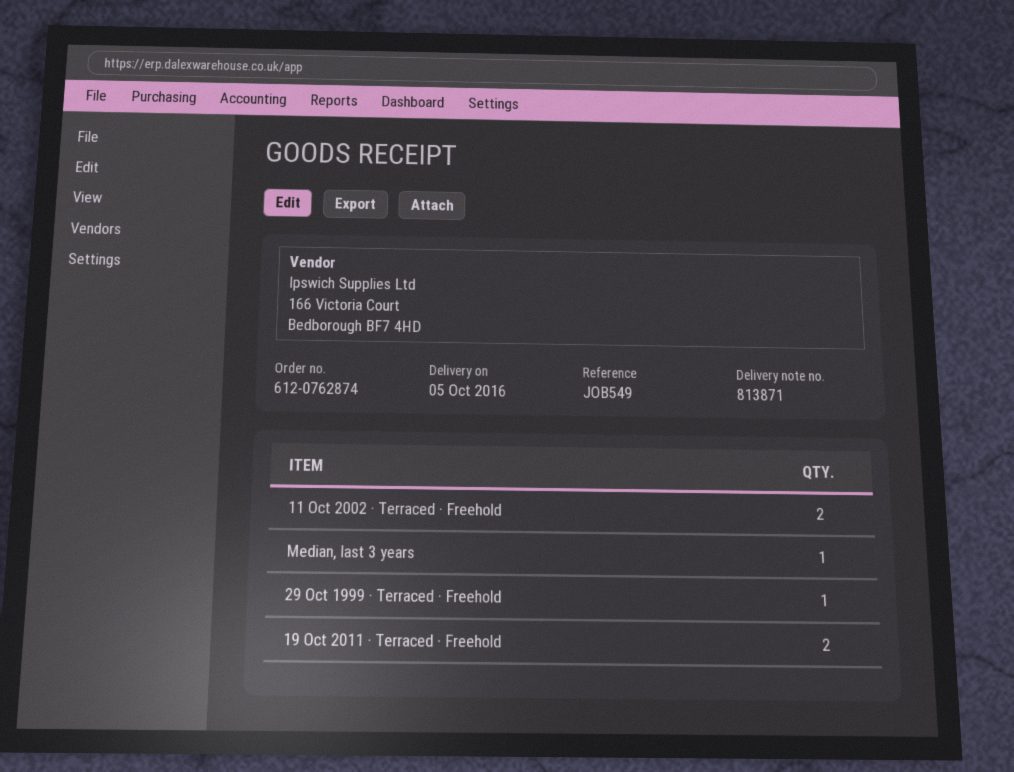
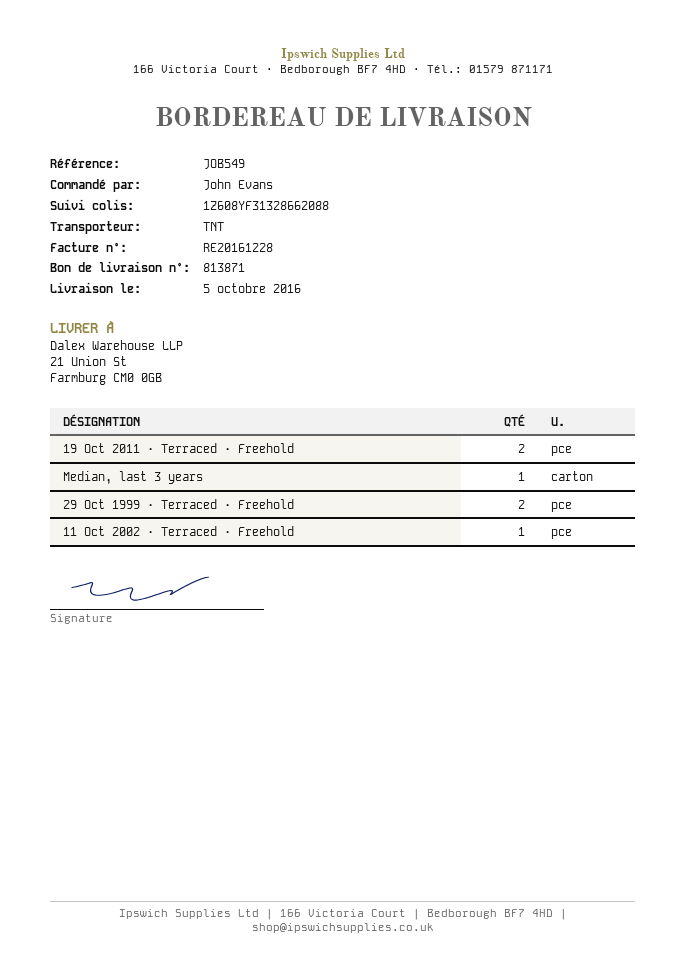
11 Oct 2002 · Terraced · Freehold: 2 -> 1
29 Oct 1999 · Terraced · Freehold: 1 -> 2

